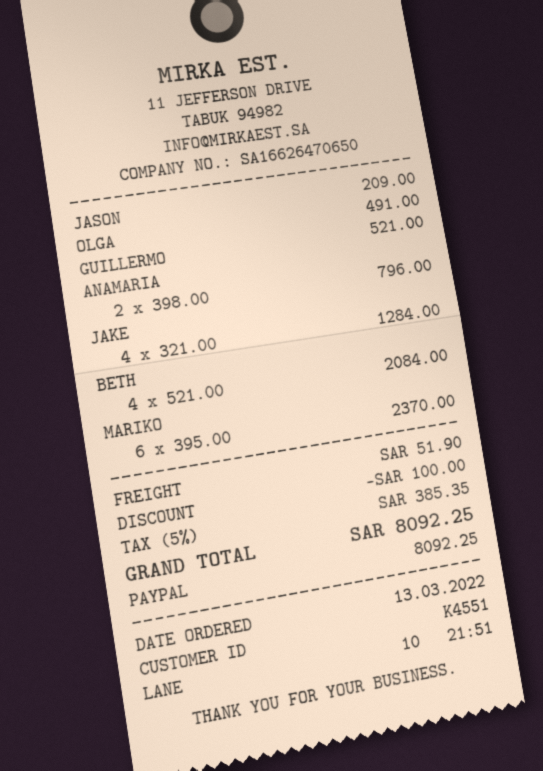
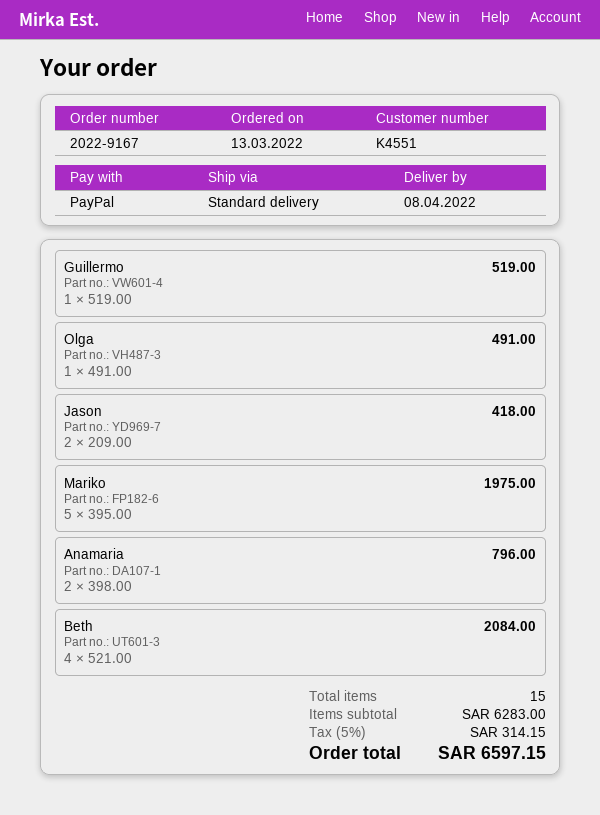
JASON: 1 x 209.00 = 209.00 -> 2 x 209.00 = 418.00
GUILLERMO: 1 x 521.00 = 521.00 -> 1 x 519.00 = 519.00
JAKE: 4 x 321.00 = 1284.00 -> none
MARIKO: 6 x 395.00 = 2370.00 -> 5 x 395.00 = 1975.00
discount: 100.00 -> none
shipping: 51.90 -> none
tax: 5% = 385.35 -> 5% = 314.15
total: 8092.25 -> 6597.15

